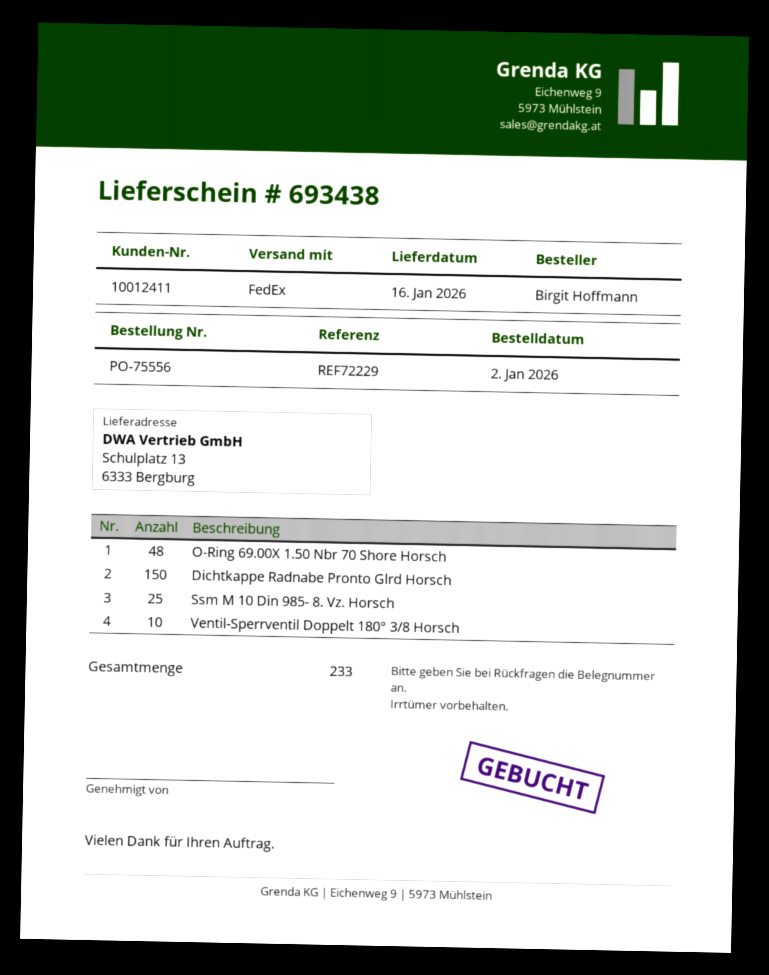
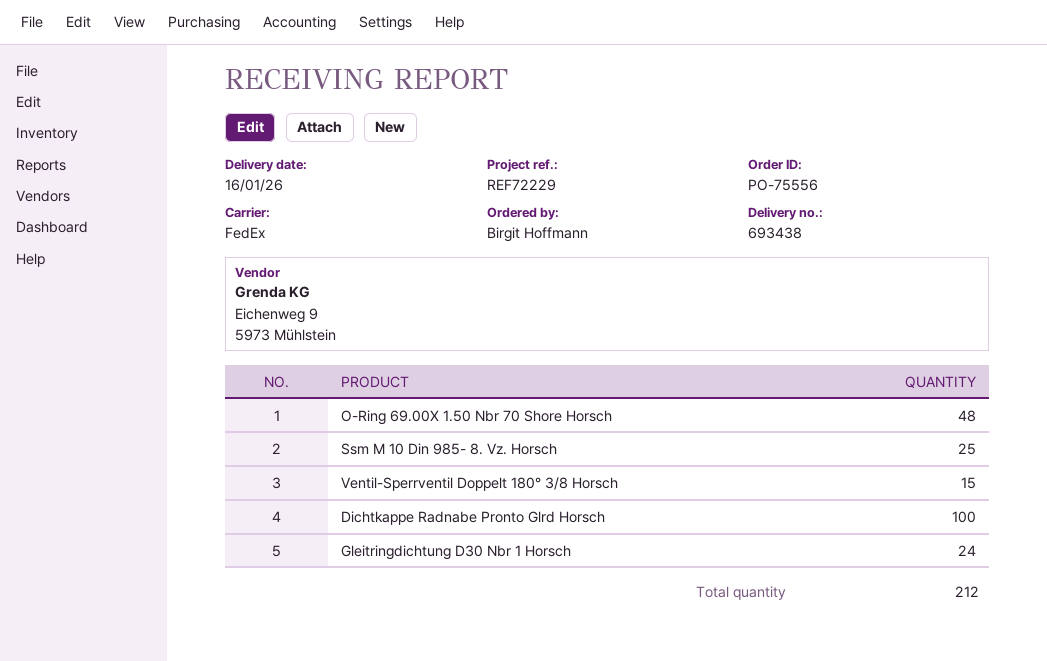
Dichtkappe Radnabe Pronto Glrd Horsch: 150 -> 100
Ventil-Sperrventil Doppelt 180° 3/8 Horsch: 10 -> 15
Gleitringdichtung D30 Nbr 1 Horsch: none -> 24
total quantity: 233 -> 212

